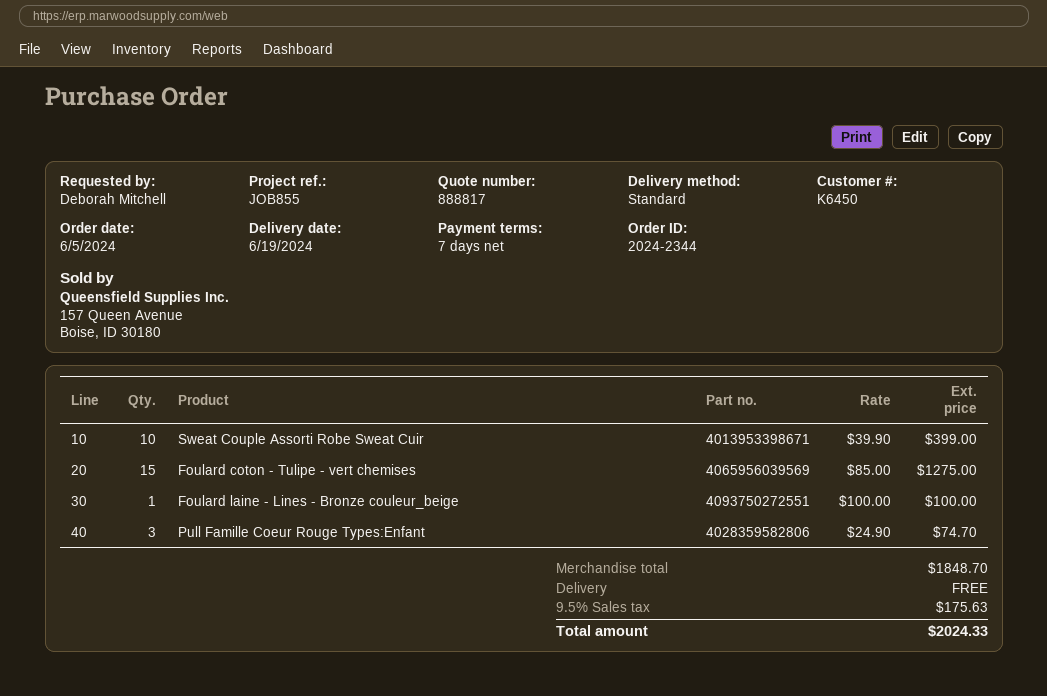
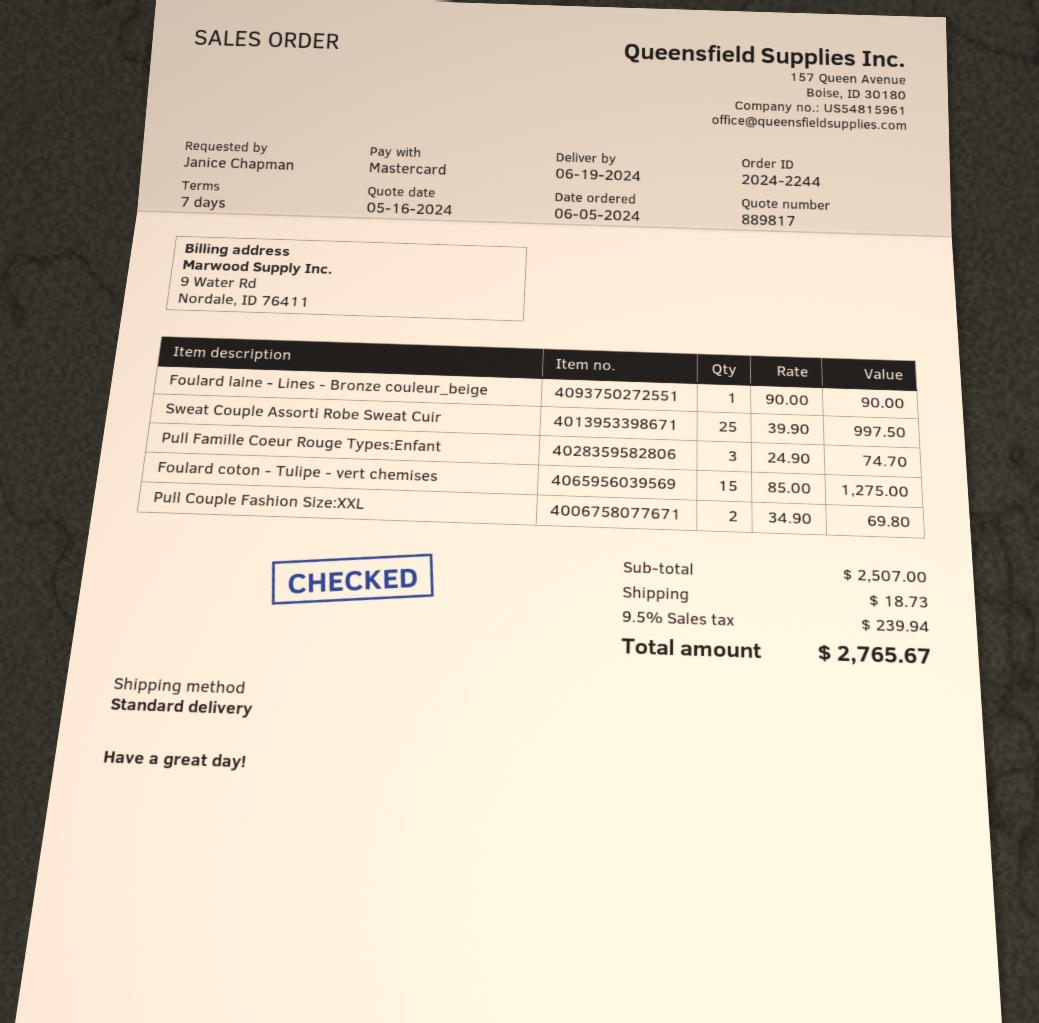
quote number: 888817 -> 889817
order number: 2024-2344 -> 2024-2244
ordered by: Deborah Mitchell -> Janice Chapman
Sweat Couple Assorti Robe Sweat Cuir: 10 x 39.90 = 399.00 -> 25 x 39.90 = 997.50
Foulard laine - Lines - Bronze couleur_beige: 1 x 100.00 = 100.00 -> 1 x 90.00 = 90.00
Pull Couple Fashion Size:XXL: none -> 2 x 34.90 = 69.80
subtotal: 1848.70 -> 2507.00
shipping: 0.00 -> 18.73
tax: 9.5% = 175.63 -> 9.5% = 239.94
total: 2024.33 -> 2765.67

